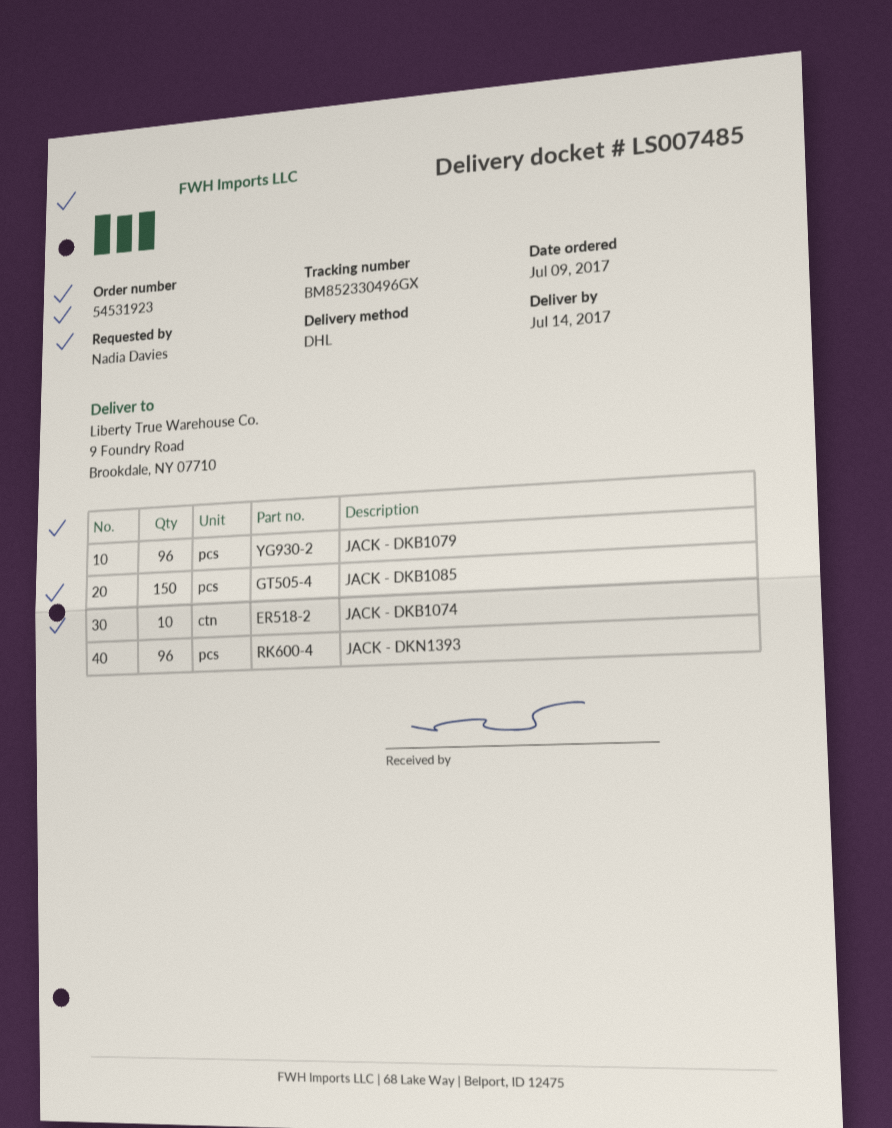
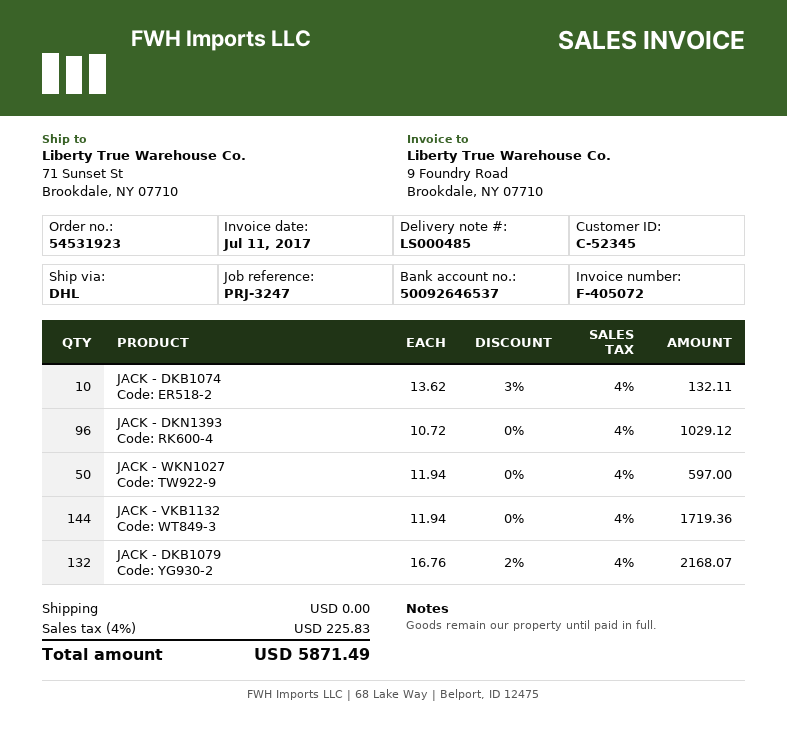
delivery note number: LS007485 -> LS000485
ship to: 9 Foundry Road, Brookdale, NY 07710 -> 71 Sunset St, Brookdale, NY 07710
JACK - DKB1079: 96 -> 132
JACK - DKB1085: 150 -> none
JACK - WKN1027: none -> 50
JACK - VKB1132: none -> 144

